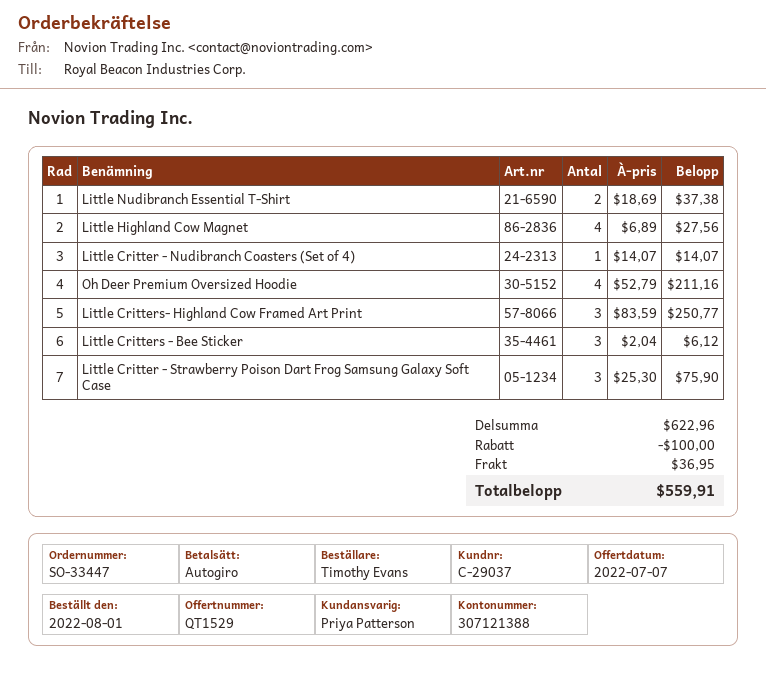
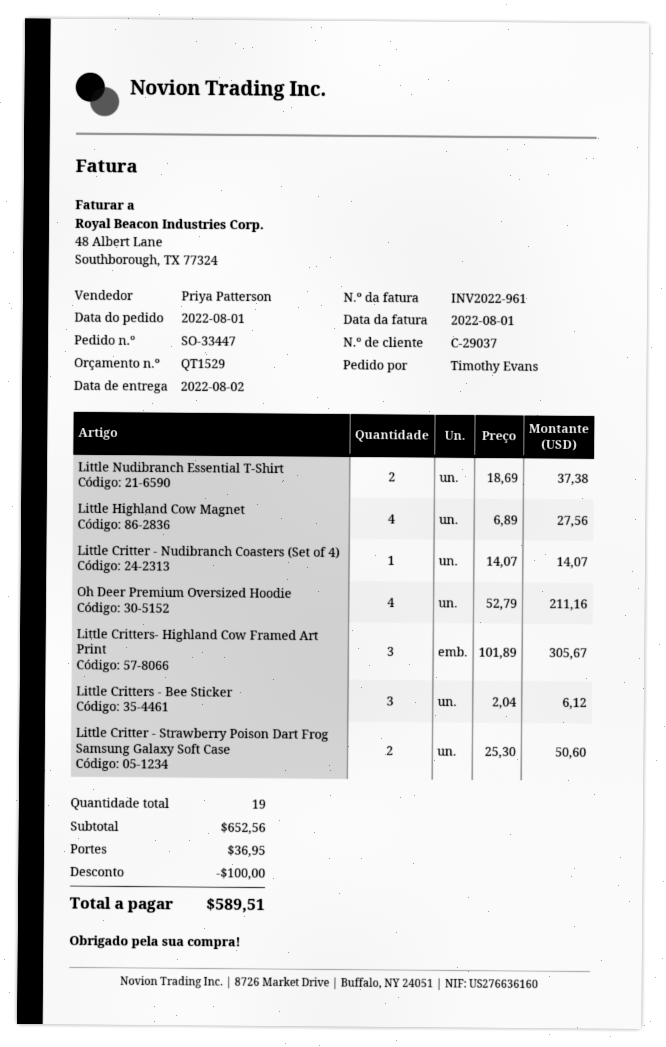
Little Critters- Highland Cow Framed Art Print: 3 x 83.59 = 250.77 -> 3 x 101.89 = 305.67
Little Critter - Strawberry Poison Dart Frog Samsung Galaxy Soft Case: 3 x 25.30 = 75.90 -> 2 x 25.30 = 50.60
subtotal: 622.96 -> 652.56
total: 559.91 -> 589.51

